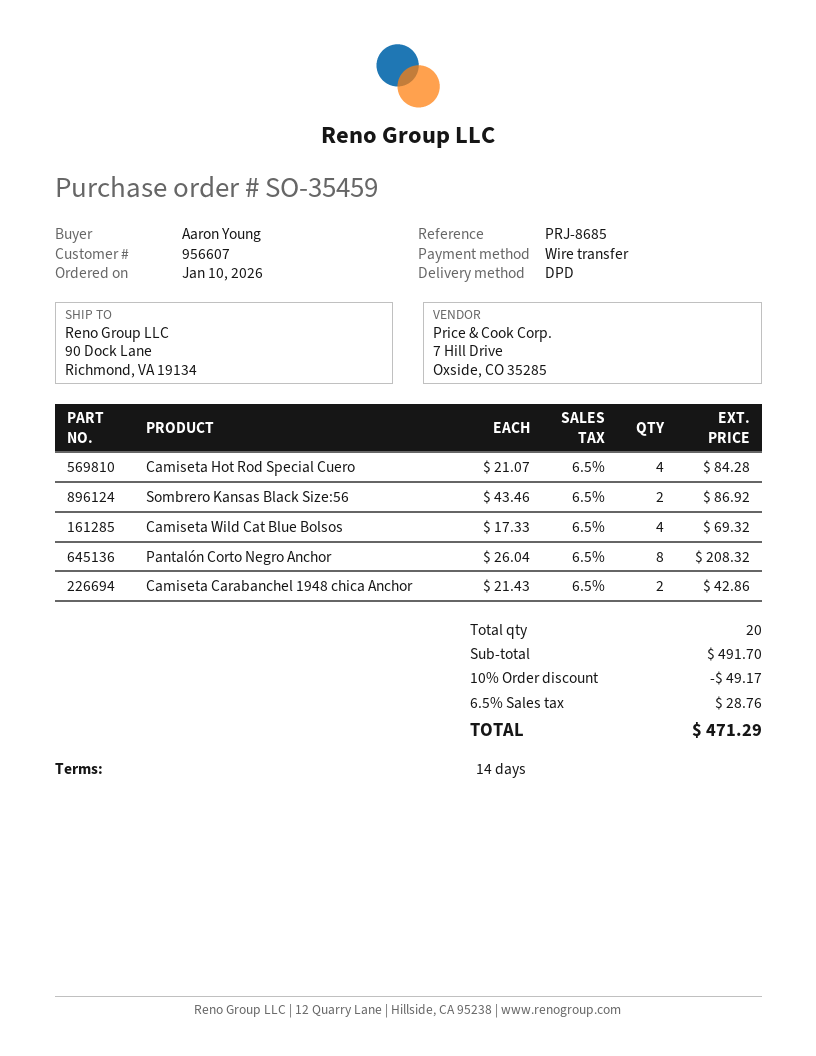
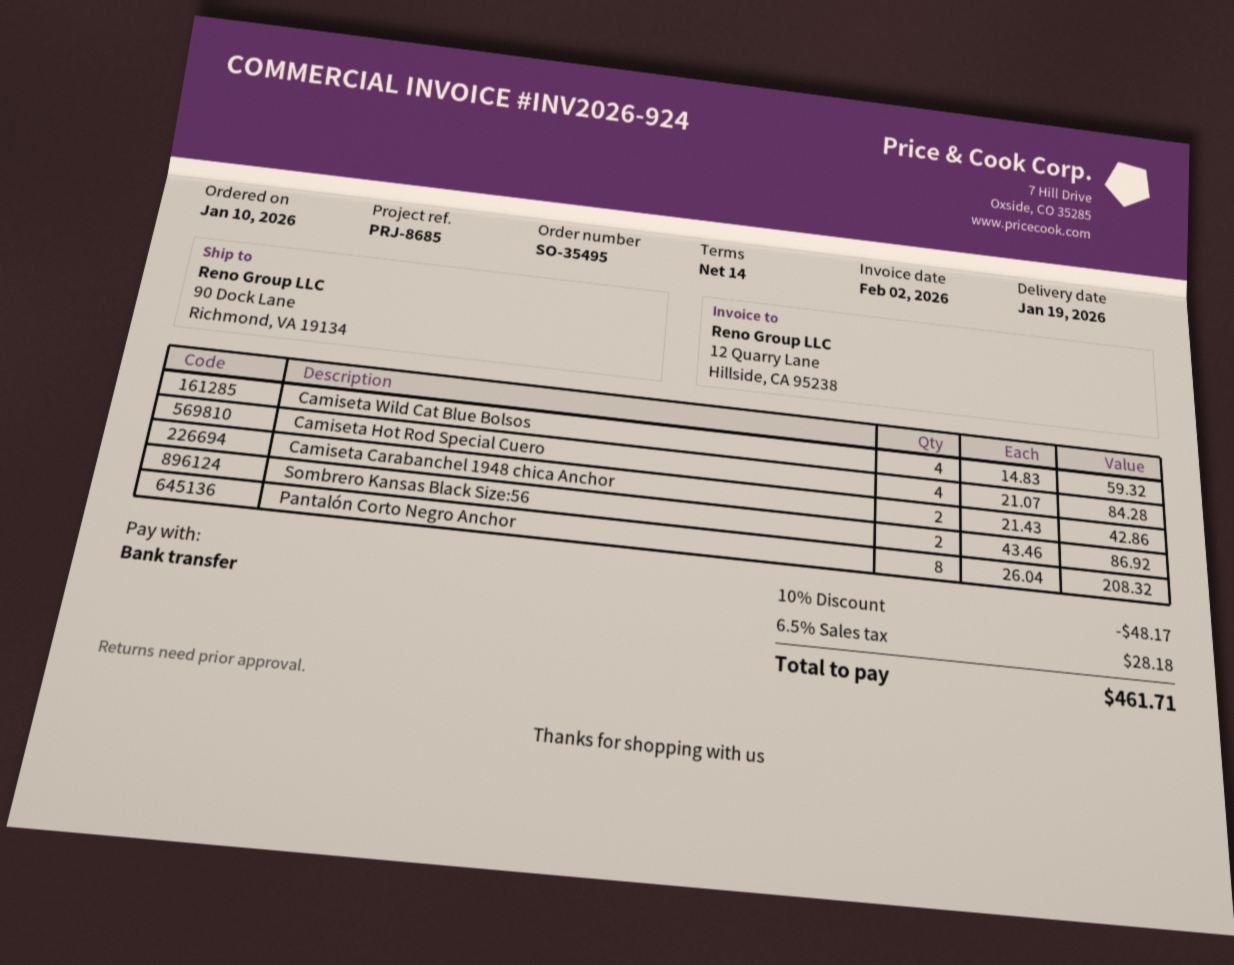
order number: SO-35459 -> SO-35495
Camiseta Wild Cat Blue Bolsos: 4 x 17.33 = 69.32 -> 4 x 14.83 = 59.32
discount: 10% = 49.17 -> 10% = 48.17
tax: 6.5% = 28.76 -> 6.5% = 28.18
total: 471.29 -> 461.71

